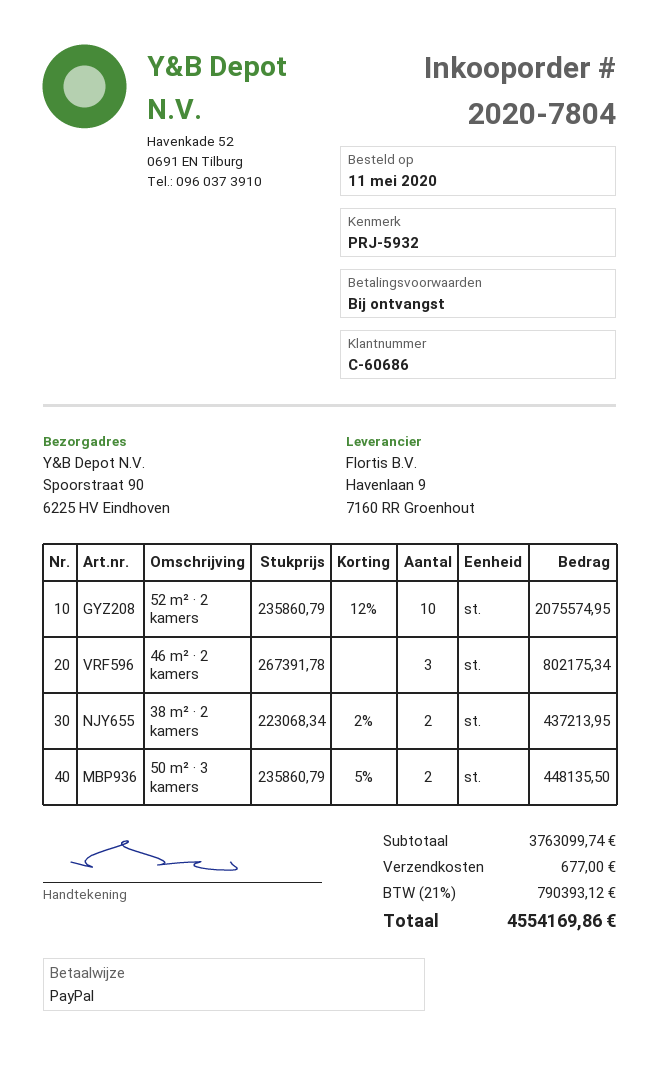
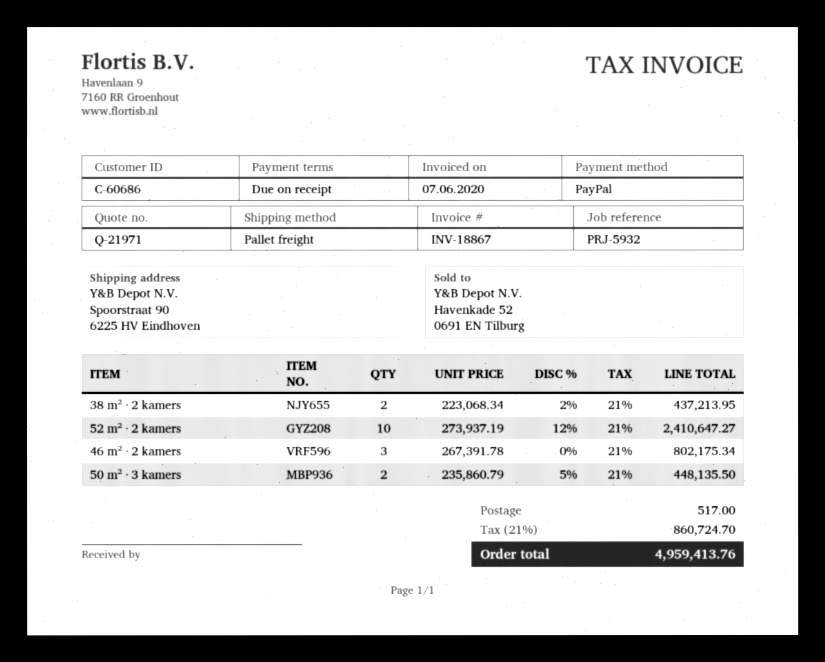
52 m² · 2 kamers: 10 x 235860.79 - 12% = 2075574.95 -> 10 x 273937.19 - 12% = 2410647.27
shipping: 677.00 -> 517.00
tax: 21% = 790393.12 -> 21% = 860724.70
total: 4554169.86 -> 4959413.76

